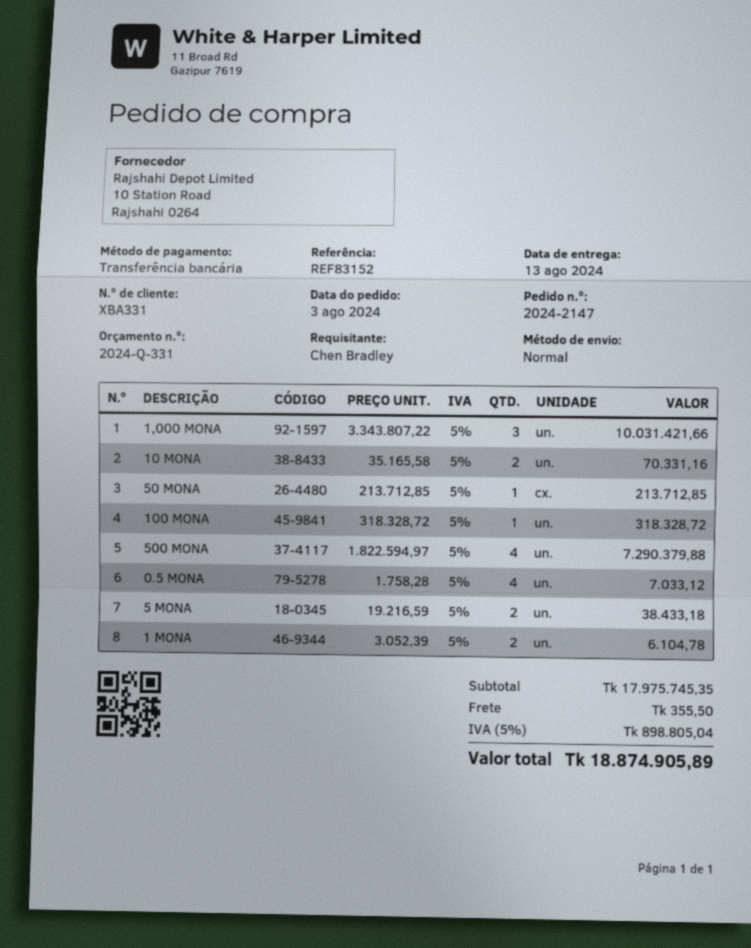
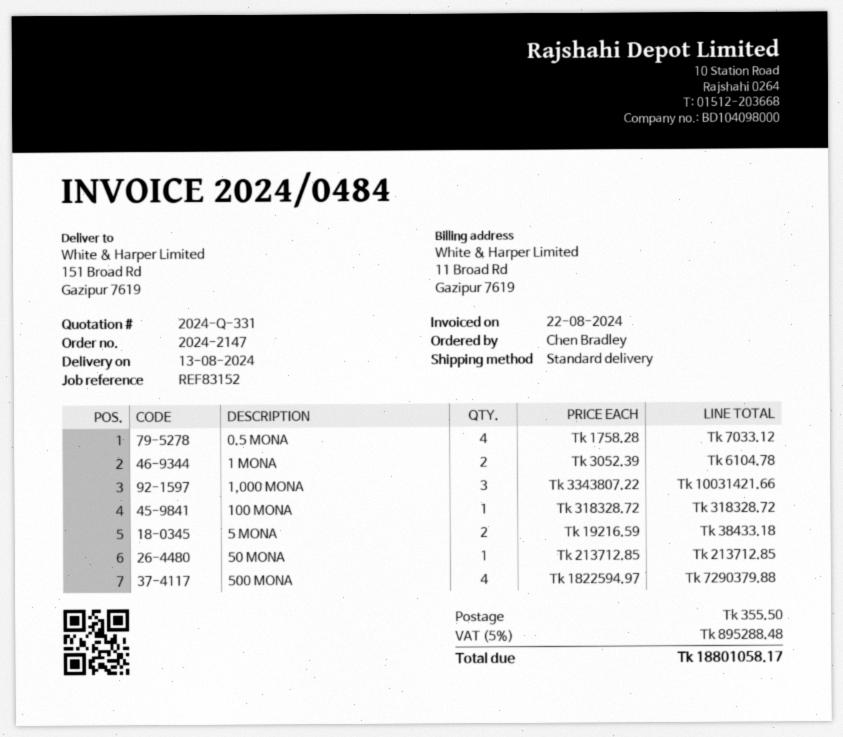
10 MONA: 2 x 35165.58 = 70331.16 -> none
tax: 5% = 898805.04 -> 5% = 895288.48
total: 18874905.89 -> 18801058.17

